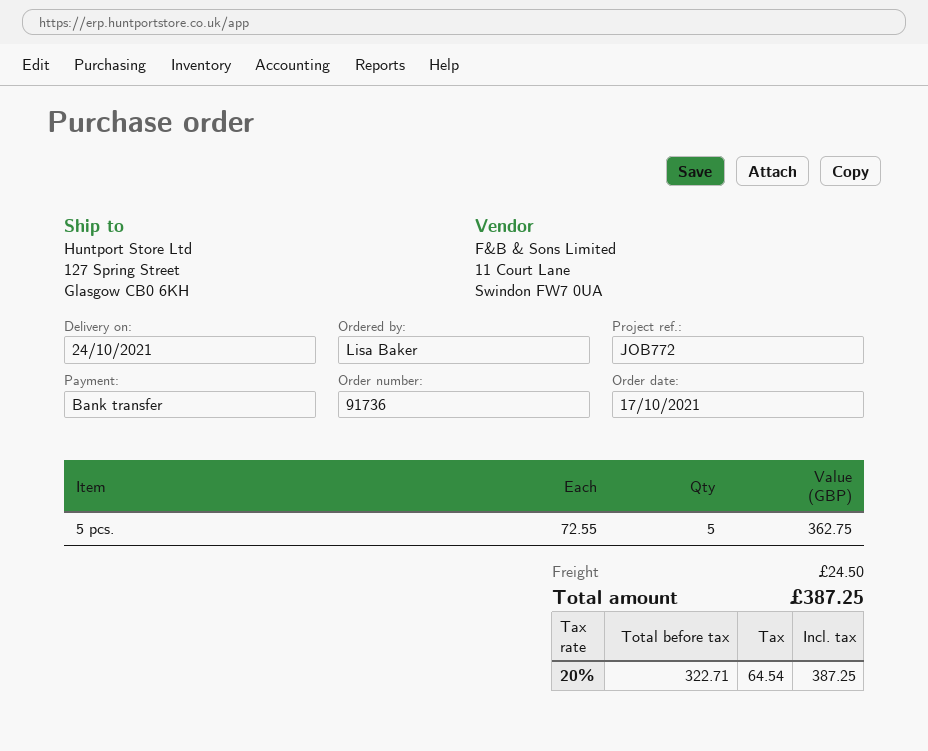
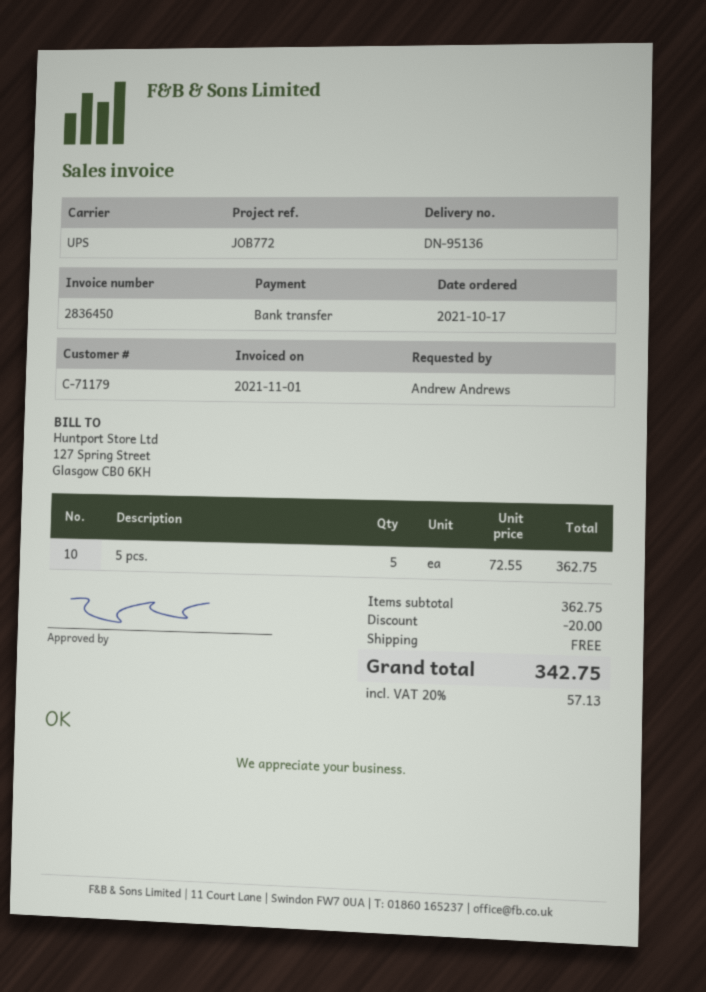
ordered by: Lisa Baker -> Andrew Andrews
discount: none -> 20.00
shipping: 24.50 -> 0.00
tax: 20% = 64.54 -> 20% = 57.13
total: 387.25 -> 342.75

